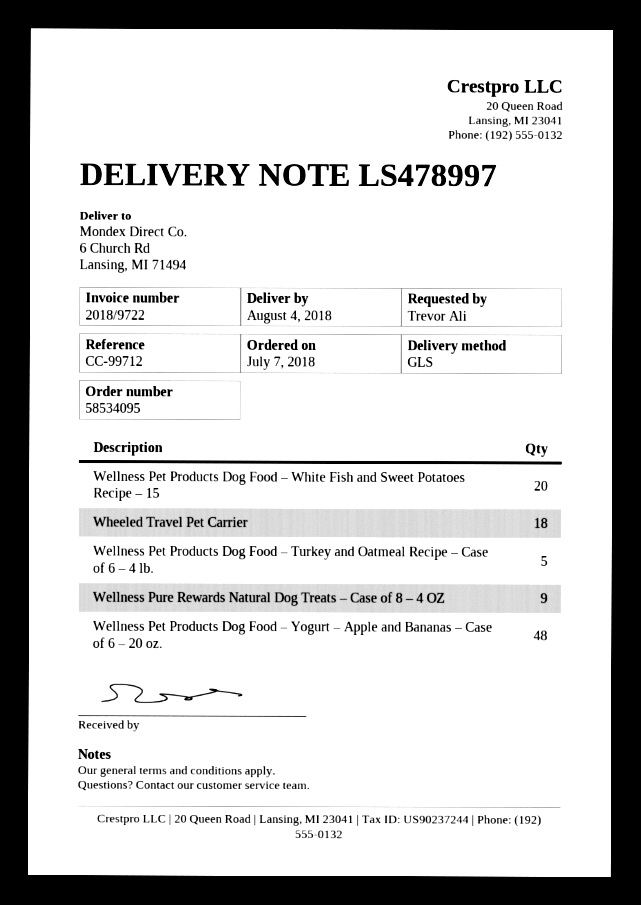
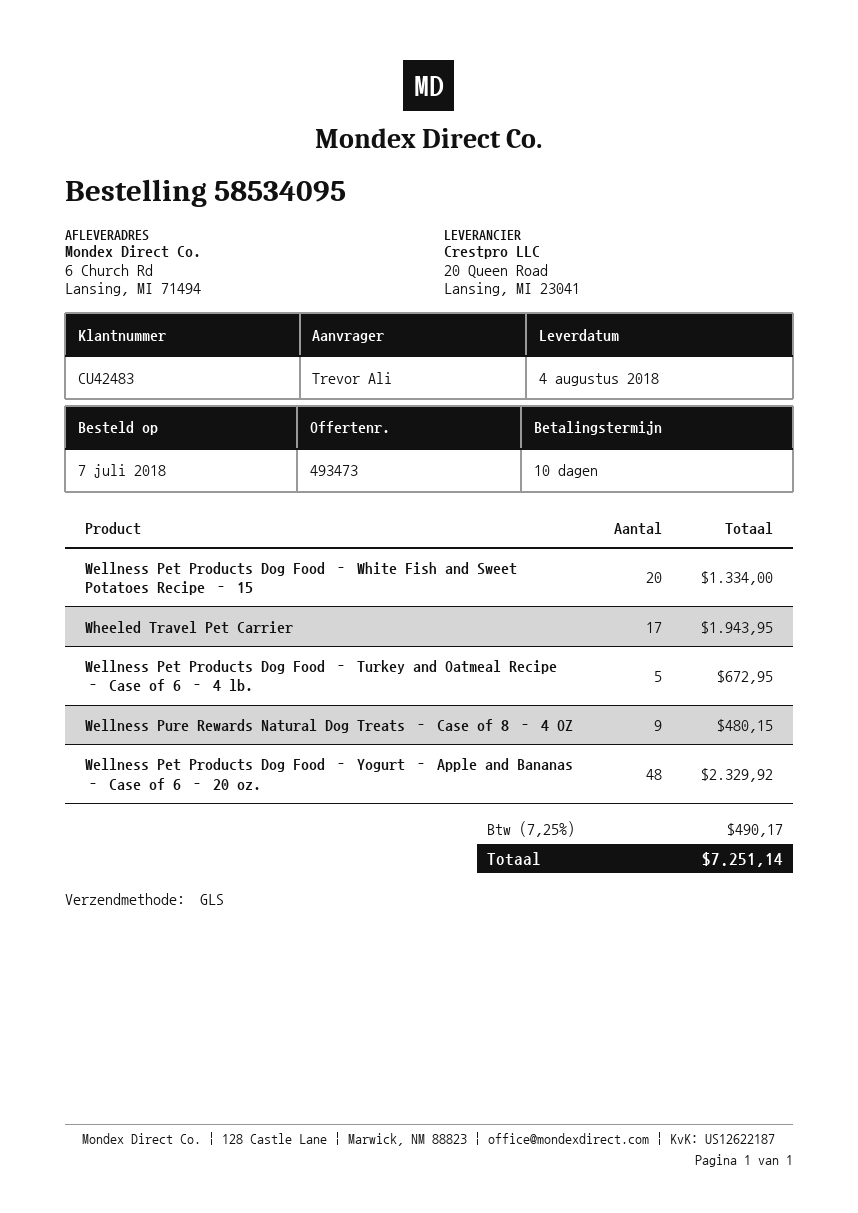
Wheeled Travel Pet Carrier: 18 -> 17

